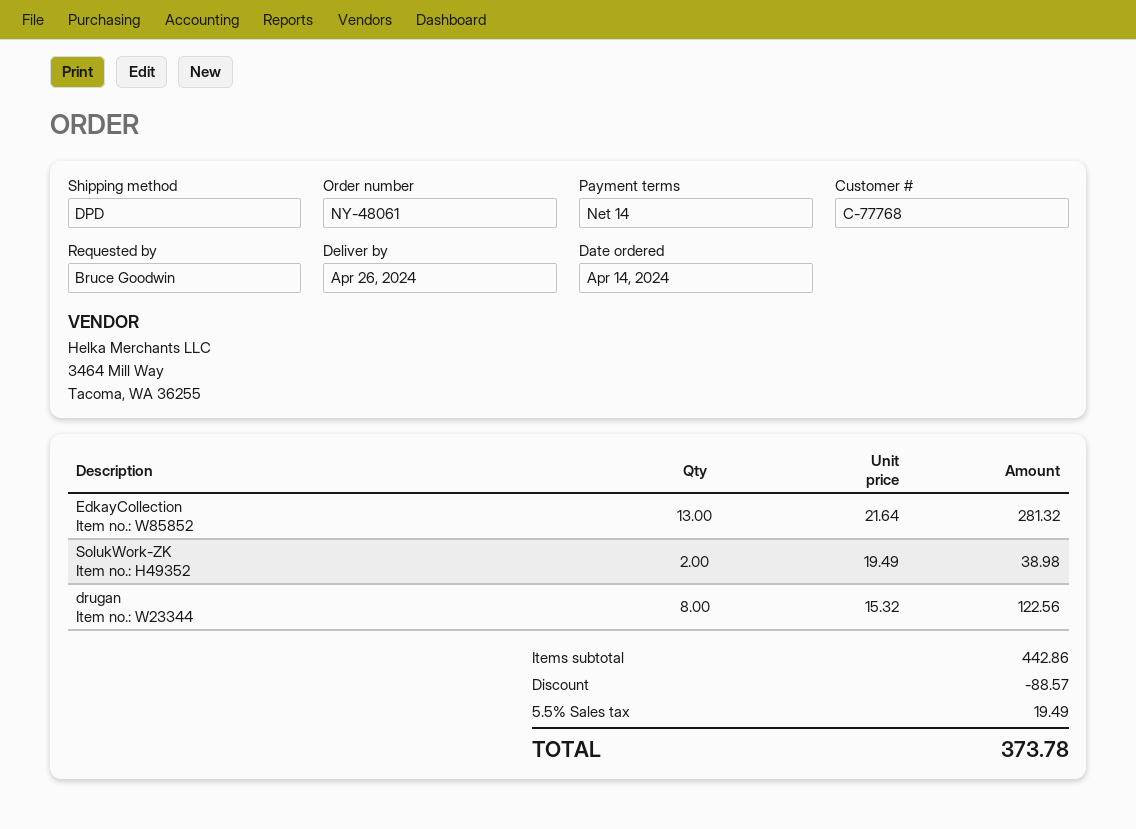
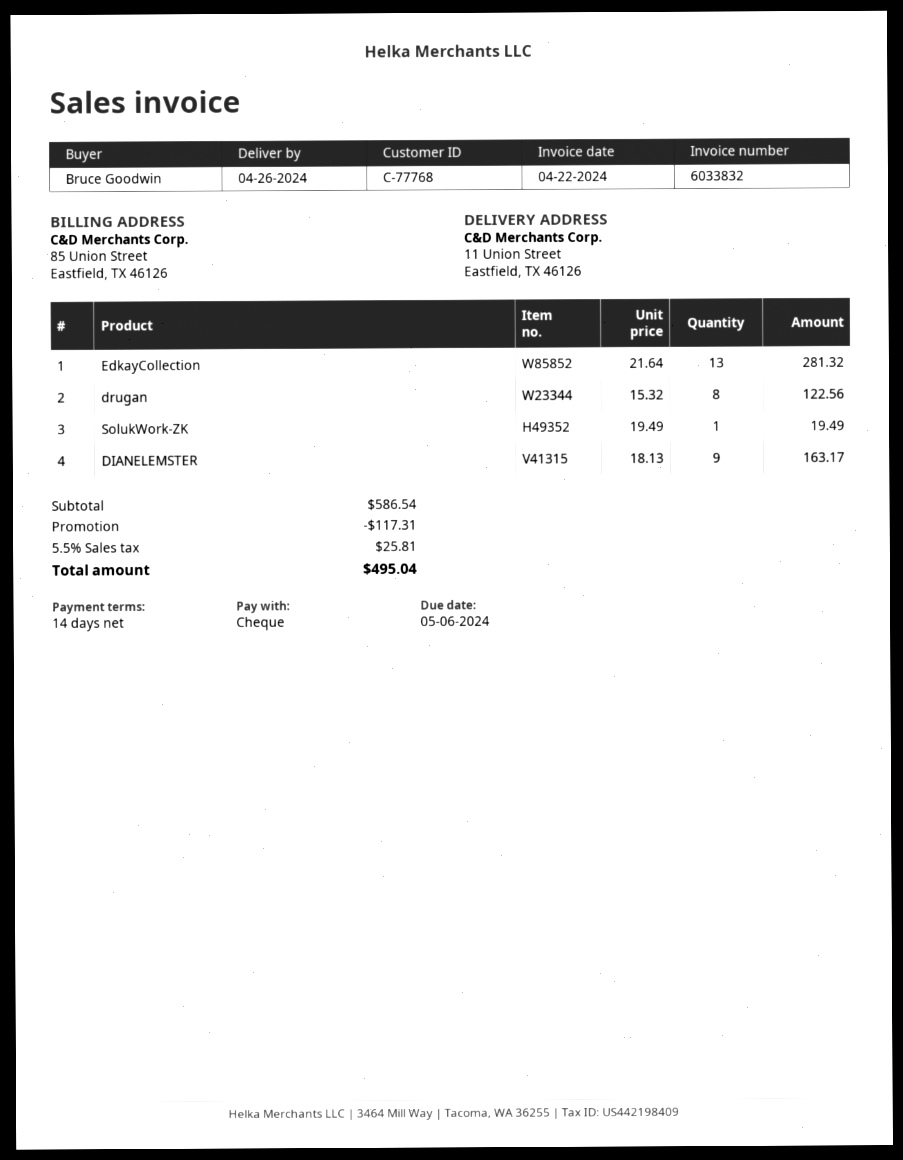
SolukWork-ZK: 2 x 19.49 = 38.98 -> 1 x 19.49 = 19.49
DIANELEMSTER: none -> 9 x 18.13 = 163.17
subtotal: 442.86 -> 586.54
discount: 88.57 -> 117.31
tax: 5.5% = 19.49 -> 5.5% = 25.81
total: 373.78 -> 495.04

